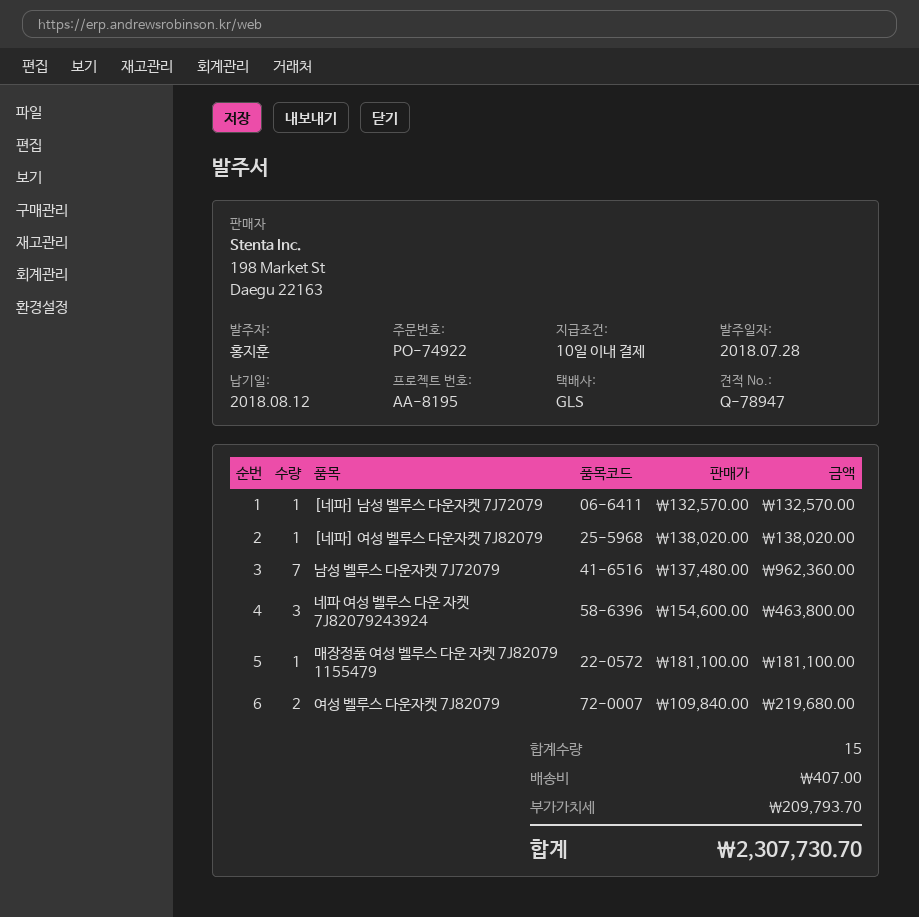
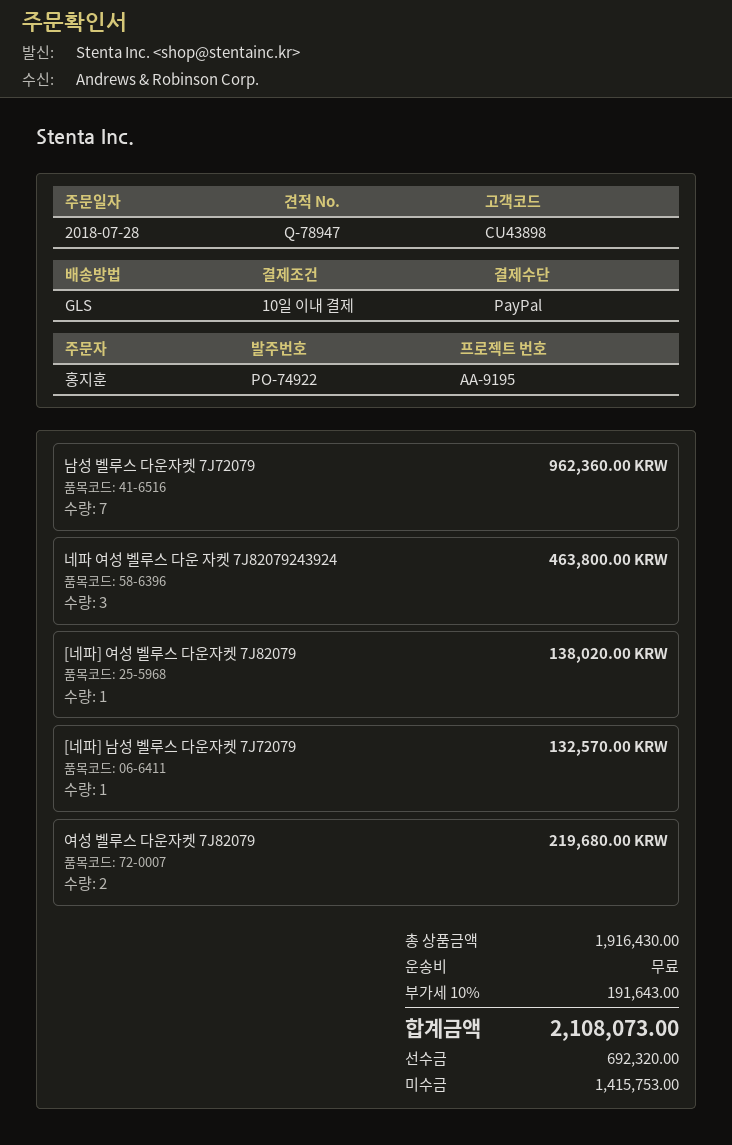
reference: AA-8195 -> AA-9195
매장정품 여성 벨루스 다운 자켓 7J82079 1155479: 1 for 181100.00 -> none
shipping: 407.00 -> 0.00
tax: 209793.70 -> 191643.00
total: 2307730.70 -> 2108073.00

